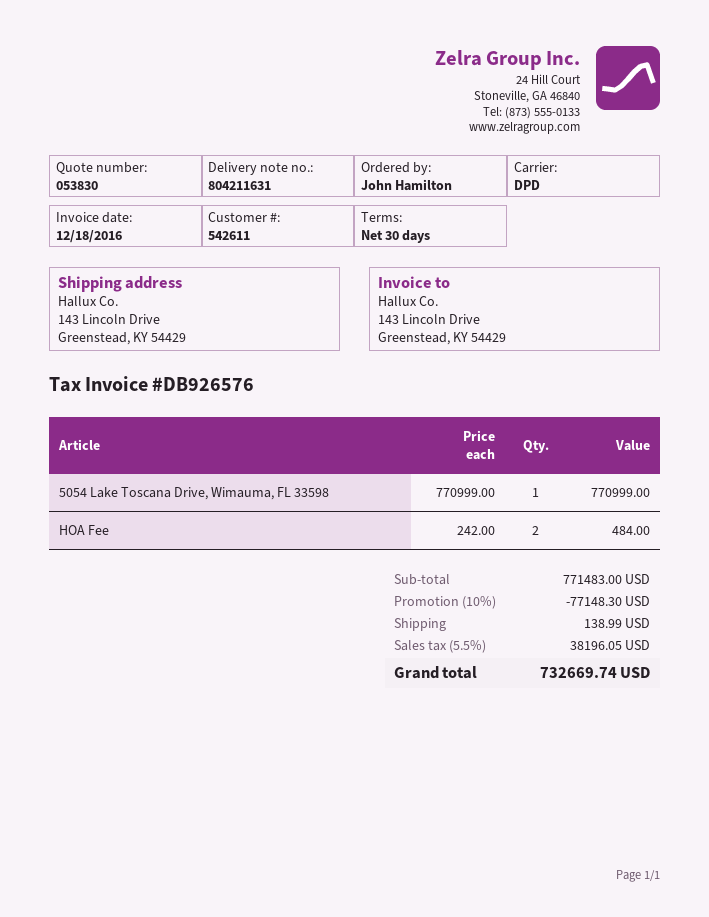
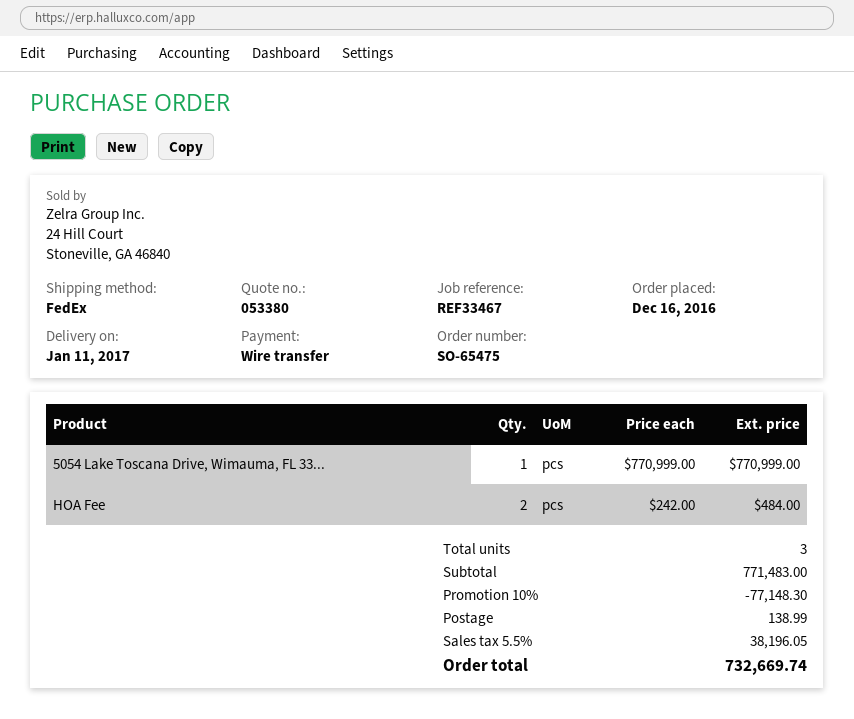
quote number: 053830 -> 053380
shipping method: DPD -> FedEx

